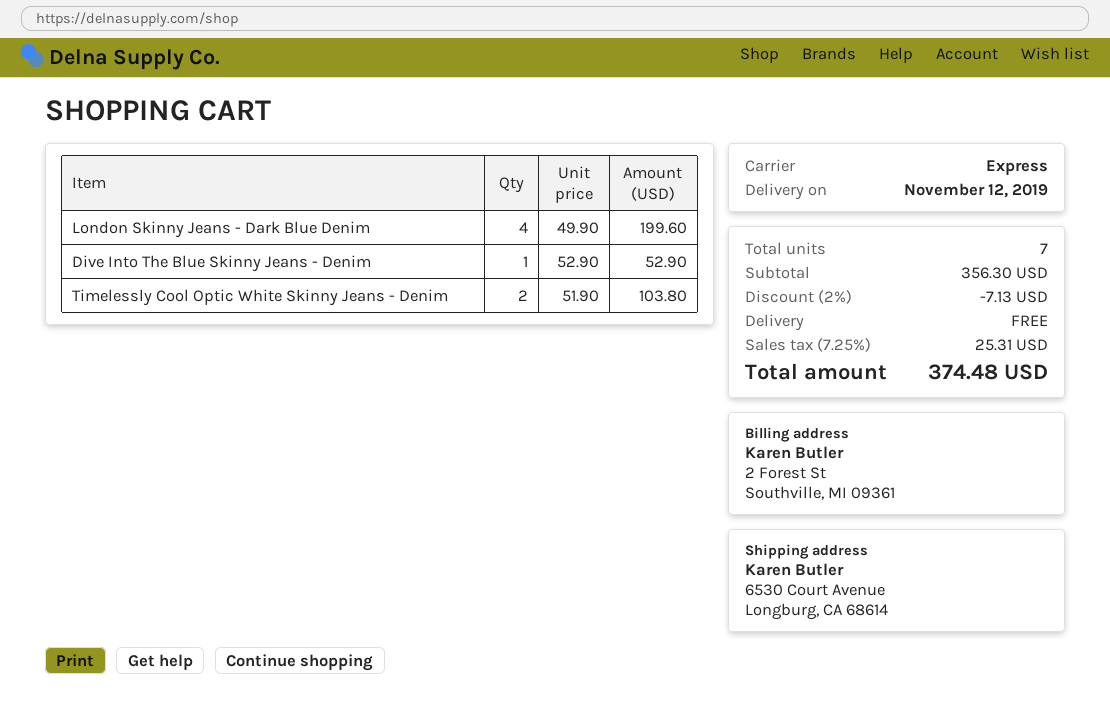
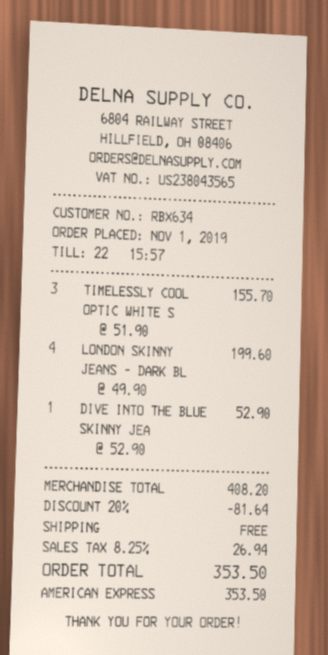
Timelessly Cool Optic White Skinny Jeans - Denim: 2 x 51.90 = 103.80 -> 3 x 51.90 = 155.70
subtotal: 356.30 -> 408.20
discount: 2% = 7.13 -> 20% = 81.64
tax: 7.25% = 25.31 -> 8.25% = 26.94
total: 374.48 -> 353.50

